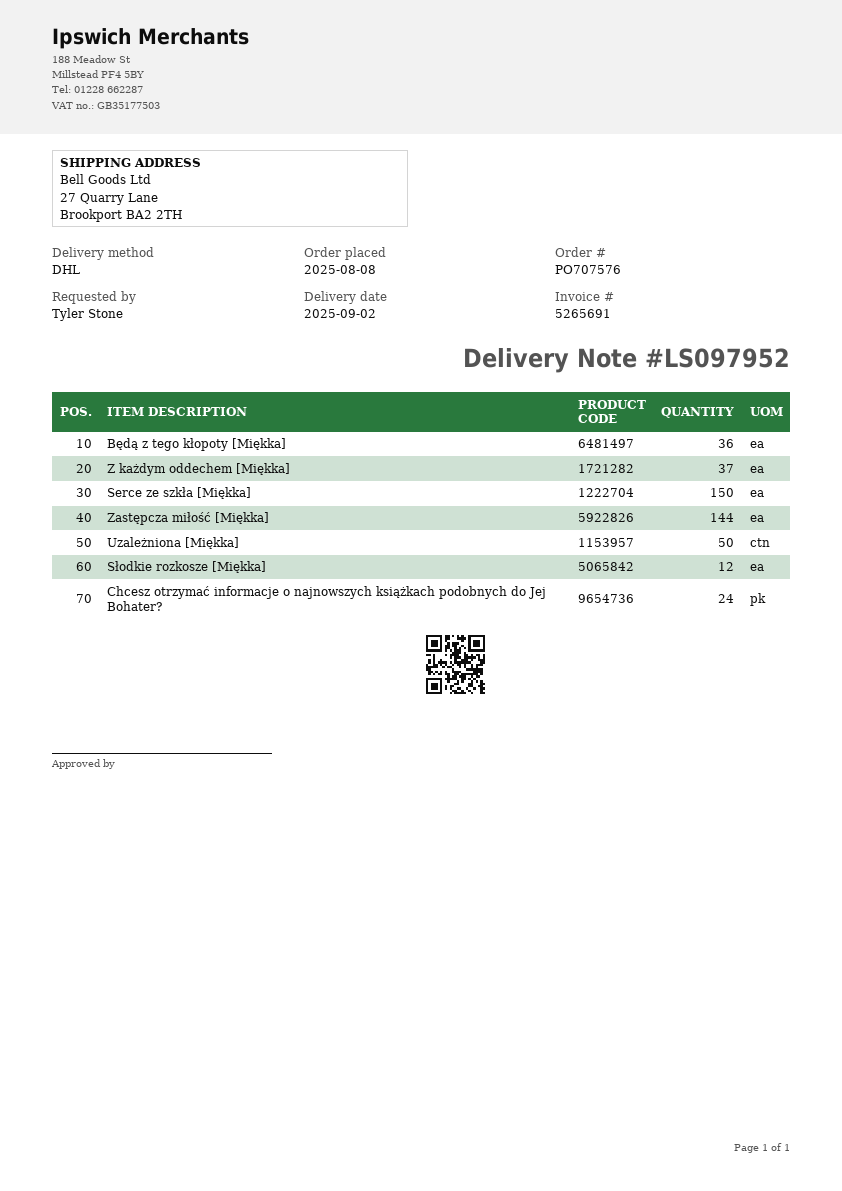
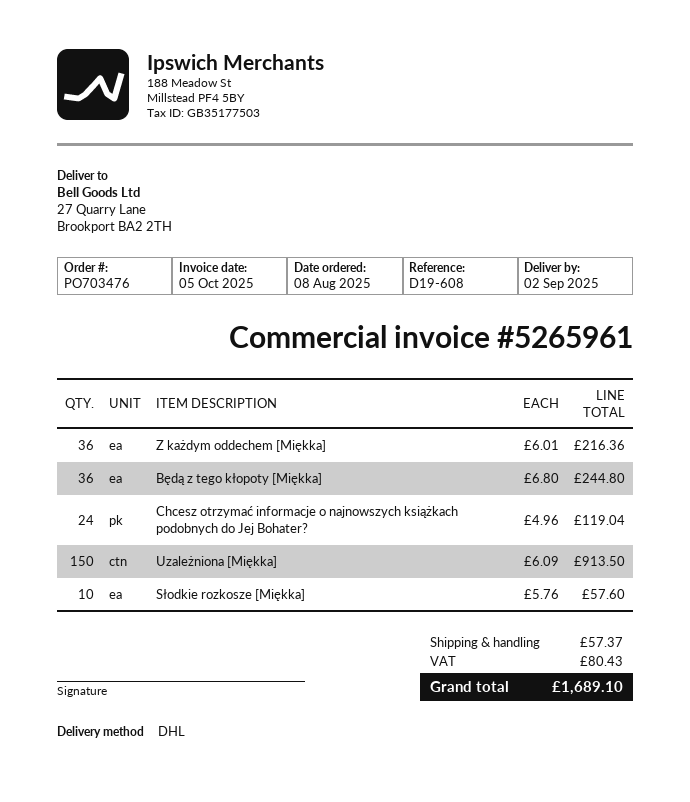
order number: PO707576 -> PO703476
invoice number: 5265691 -> 5265961
Z każdym oddechem [Miękka]: 37 -> 36
Serce ze szkła [Miękka]: 150 -> none
Zastępcza miłość [Miękka]: 144 -> none
Uzależniona [Miękka]: 50 -> 150
Słodkie rozkosze [Miękka]: 12 -> 10

